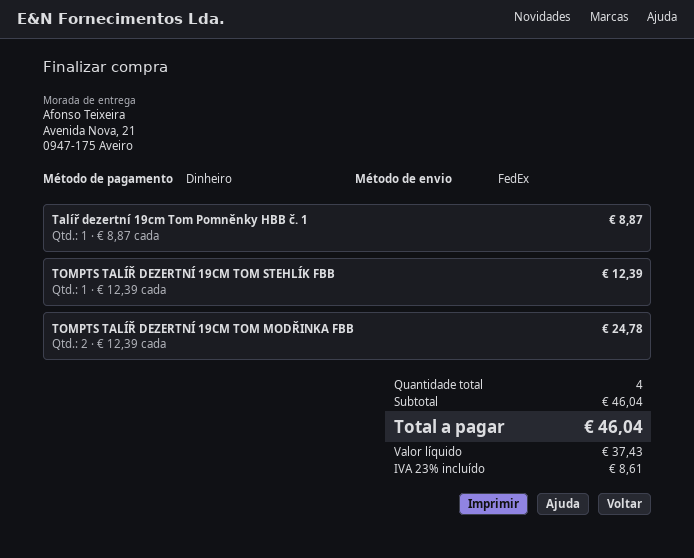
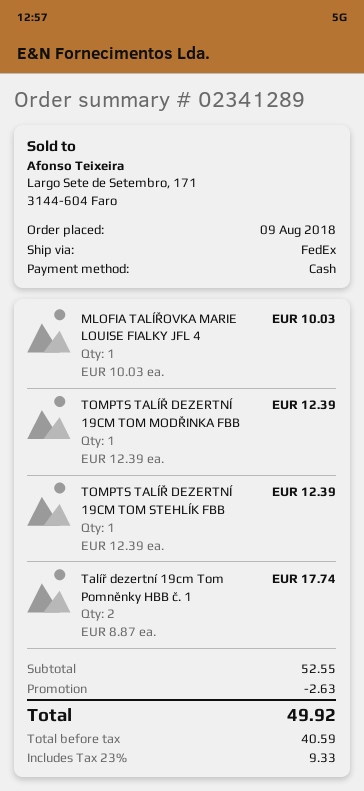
Talíř dezertní 19cm Tom Pomněnky HBB č. 1: 1 x 8.87 = 8.87 -> 2 x 8.87 = 17.74
TOMPTS TALÍŘ DEZERTNÍ 19CM TOM MODŘINKA FBB: 2 x 12.39 = 24.78 -> 1 x 12.39 = 12.39
MLOFIA TALÍŘOVKA MARIE LOUISE FIALKY JFL 4: none -> 1 x 10.03 = 10.03
subtotal: 46.04 -> 52.55
discount: none -> 2.63
net: 37.43 -> 40.59
tax: 23% = 8.61 -> 23% = 9.33
total: 46.04 -> 49.92

